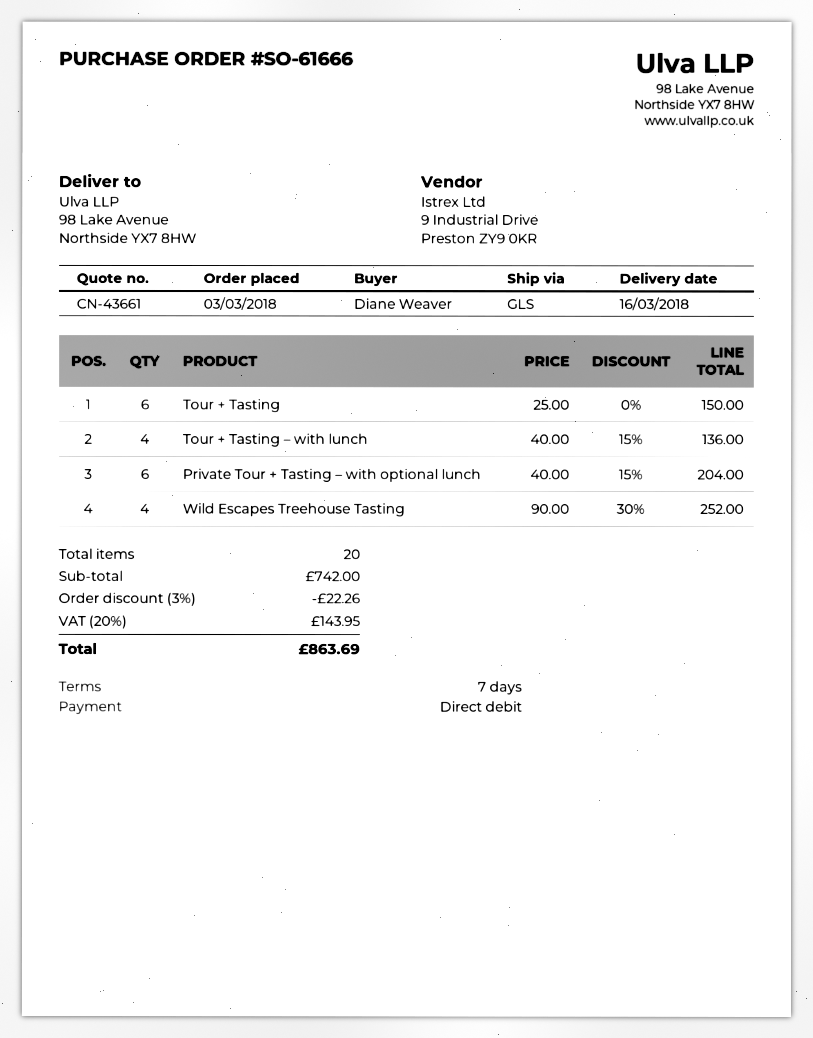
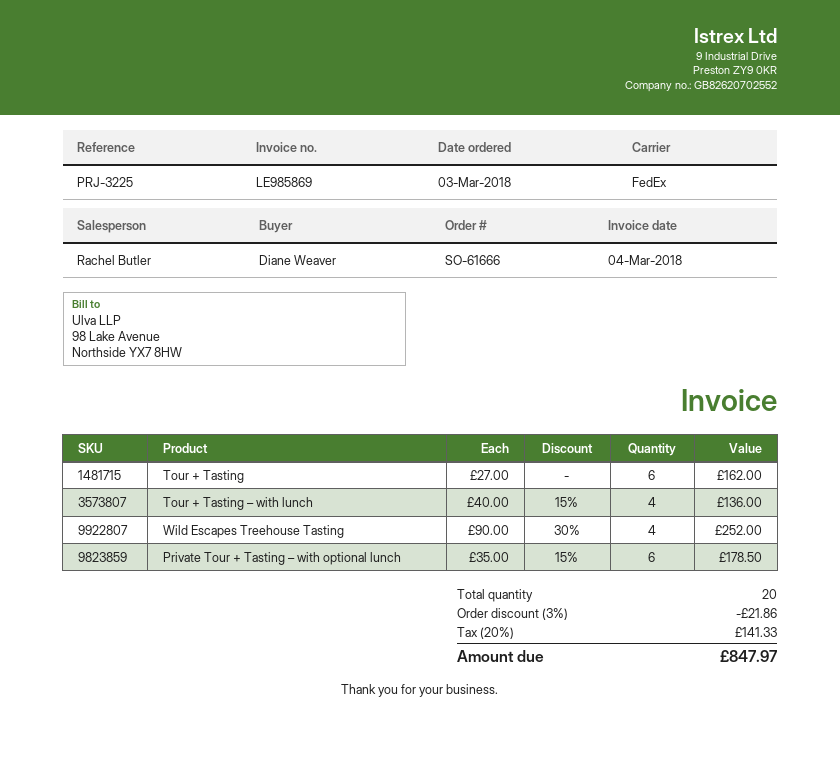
shipping method: GLS -> FedEx
Tour + Tasting: 6 x 25.00 = 150.00 -> 6 x 27.00 = 162.00
Private Tour + Tasting – with optional lunch: 6 x 40.00 - 15% = 204.00 -> 6 x 35.00 - 15% = 178.50
discount: 3% = 22.26 -> 3% = 21.86
tax: 20% = 143.95 -> 20% = 141.33
total: 863.69 -> 847.97

